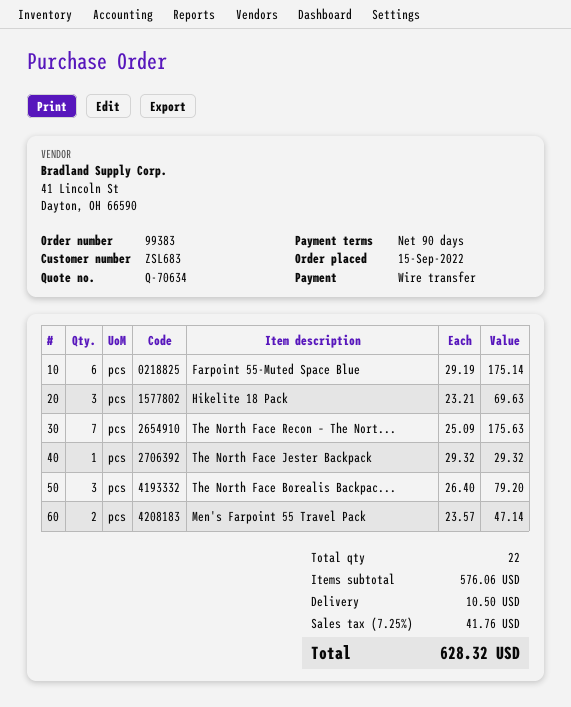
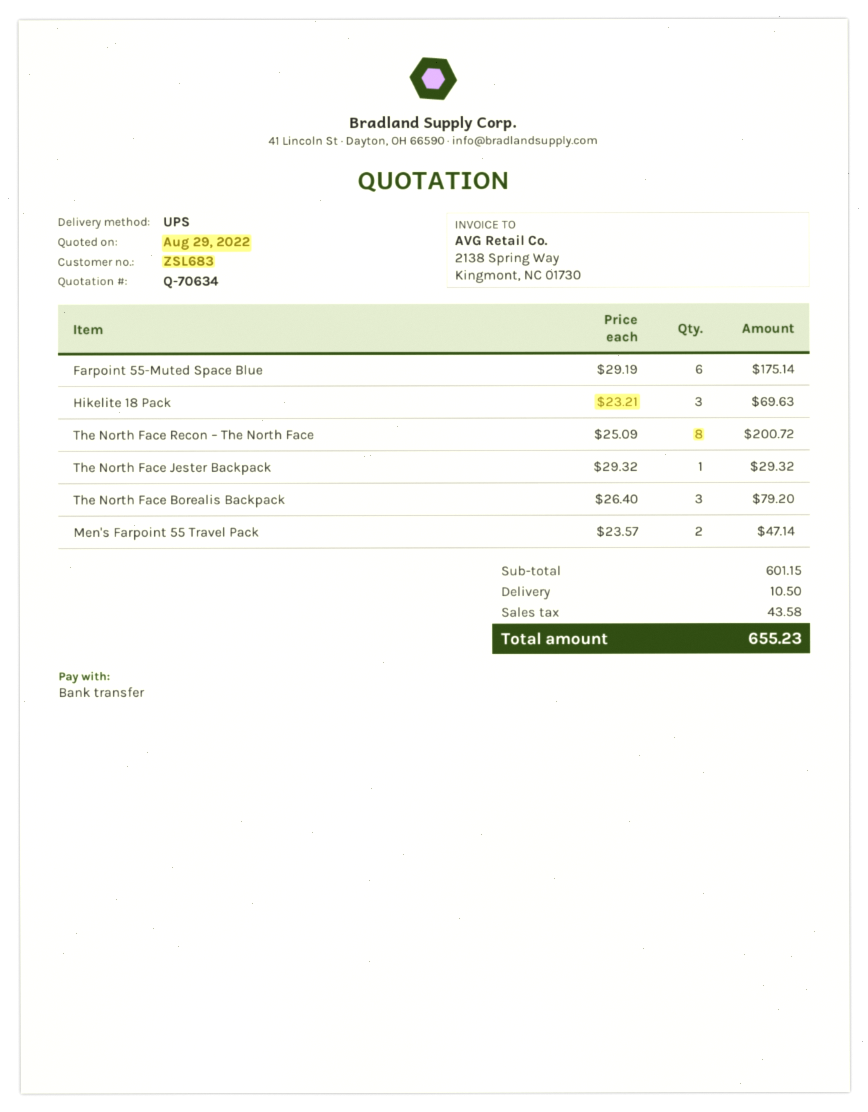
The North Face Recon – The Nort...: 7 x 25.09 = 175.63 -> 8 x 25.09 = 200.72
subtotal: 576.06 -> 601.15
tax: 41.76 -> 43.58
total: 628.32 -> 655.23

